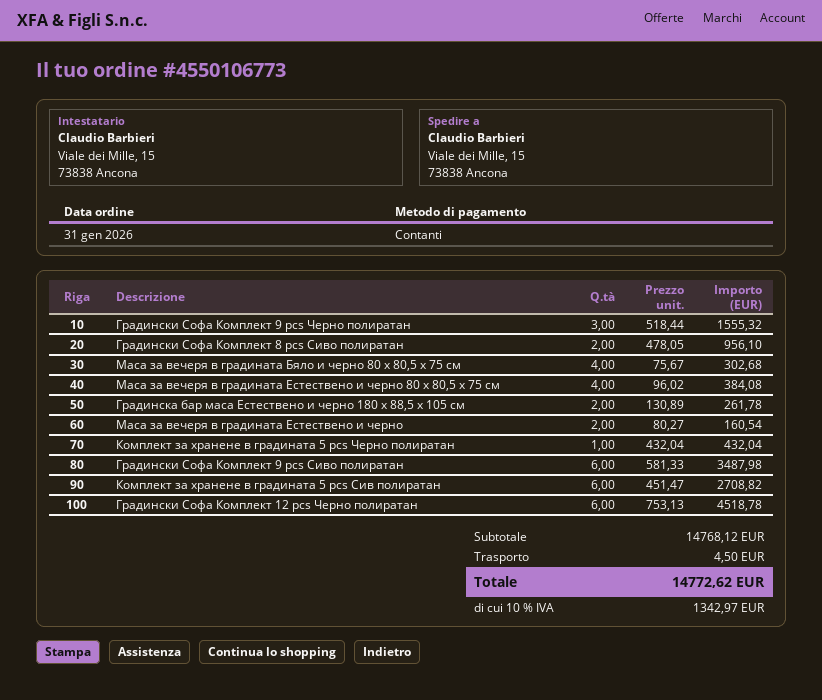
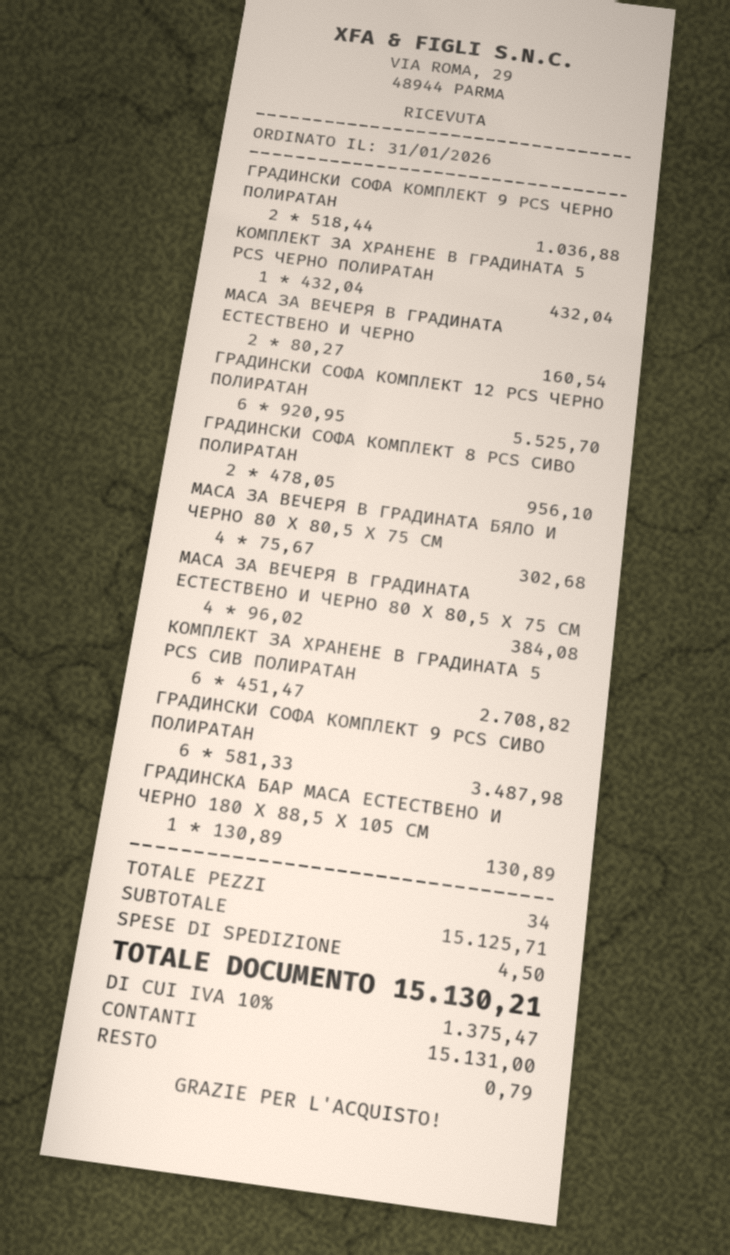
Градински Софа Комплект 9 pcs Черно полиратан: 3 x 518.44 = 1555.32 -> 2 x 518.44 = 1036.88
Градинска бар маса Естествено и черно 180 x 88,5 x 105 см: 2 x 130.89 = 261.78 -> 1 x 130.89 = 130.89
Градински Софа Комплект 12 pcs Черно полиратан: 6 x 753.13 = 4518.78 -> 6 x 920.95 = 5525.70
subtotal: 14768.12 -> 15125.71
tax: 10% = 1342.97 -> 10% = 1375.47
total: 14772.62 -> 15130.21

